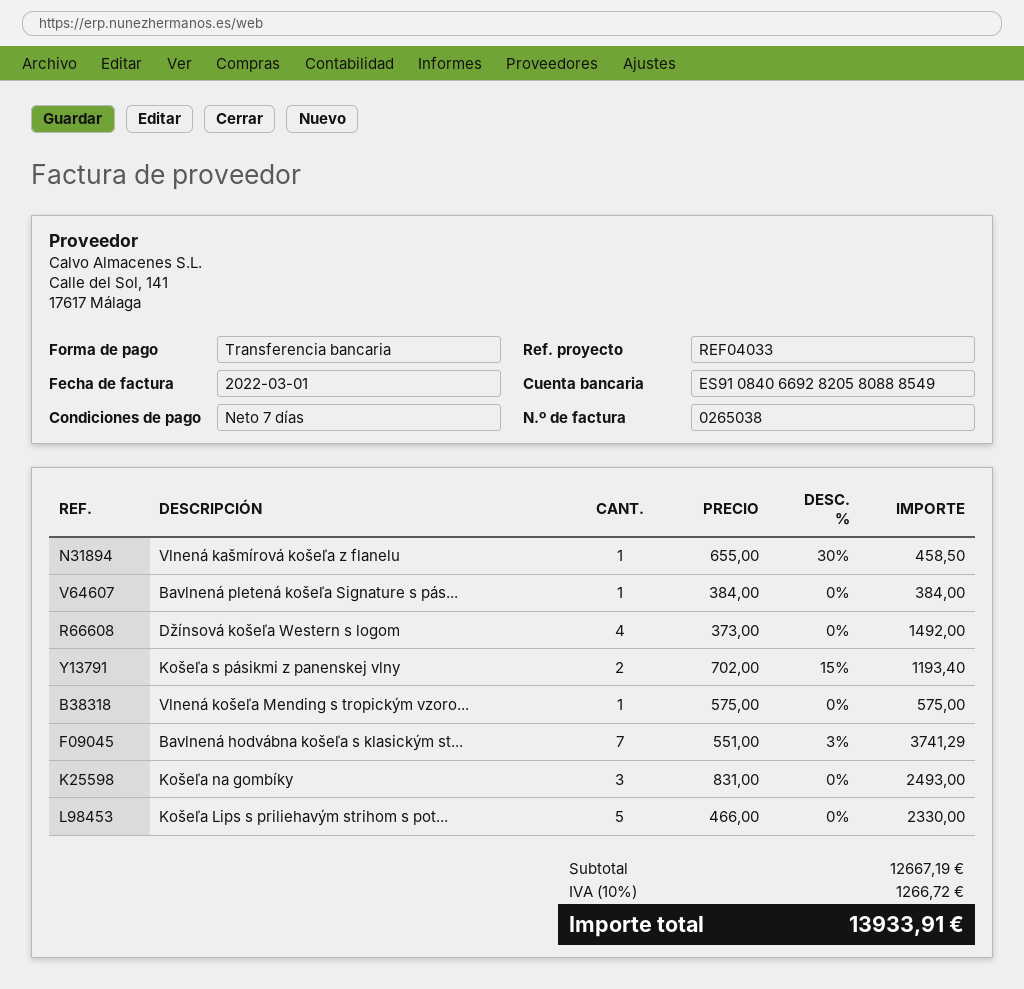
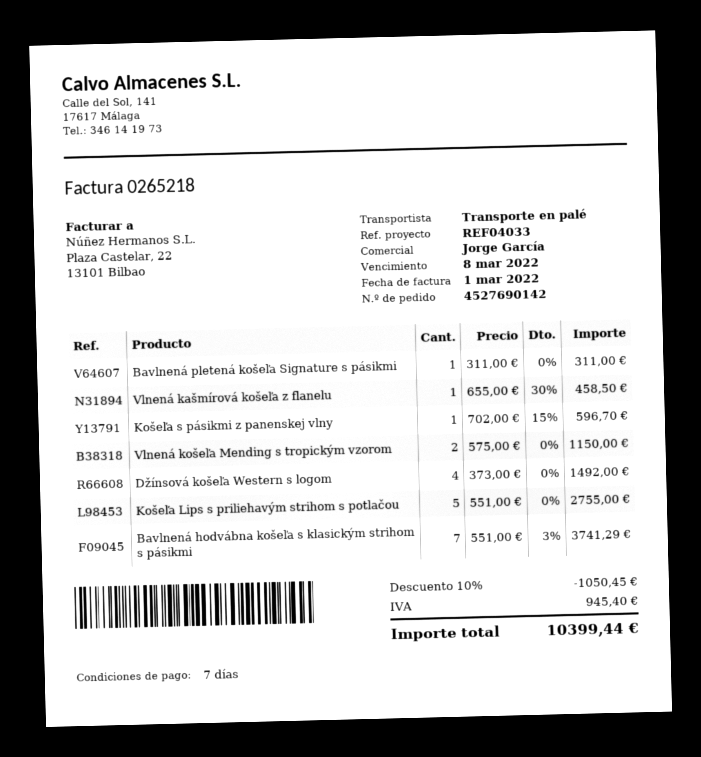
invoice number: 0265038 -> 0265218
Bavlnená pletená košeľa Signature s pás...: 1 x 384.00 = 384.00 -> 1 x 311.00 = 311.00
Košeľa s pásikmi z panenskej vlny: 2 x 702.00 - 15% = 1193.40 -> 1 x 702.00 - 15% = 596.70
Vlnená košeľa Mending s tropickým vzoro...: 1 x 575.00 = 575.00 -> 2 x 575.00 = 1150.00
Košeľa na gombíky: 3 x 831.00 = 2493.00 -> none
Košeľa Lips s priliehavým strihom s pot...: 5 x 466.00 = 2330.00 -> 5 x 551.00 = 2755.00
discount: none -> 10% = 1050.45
tax: 1266.72 -> 945.40
total: 13933.91 -> 10399.44

